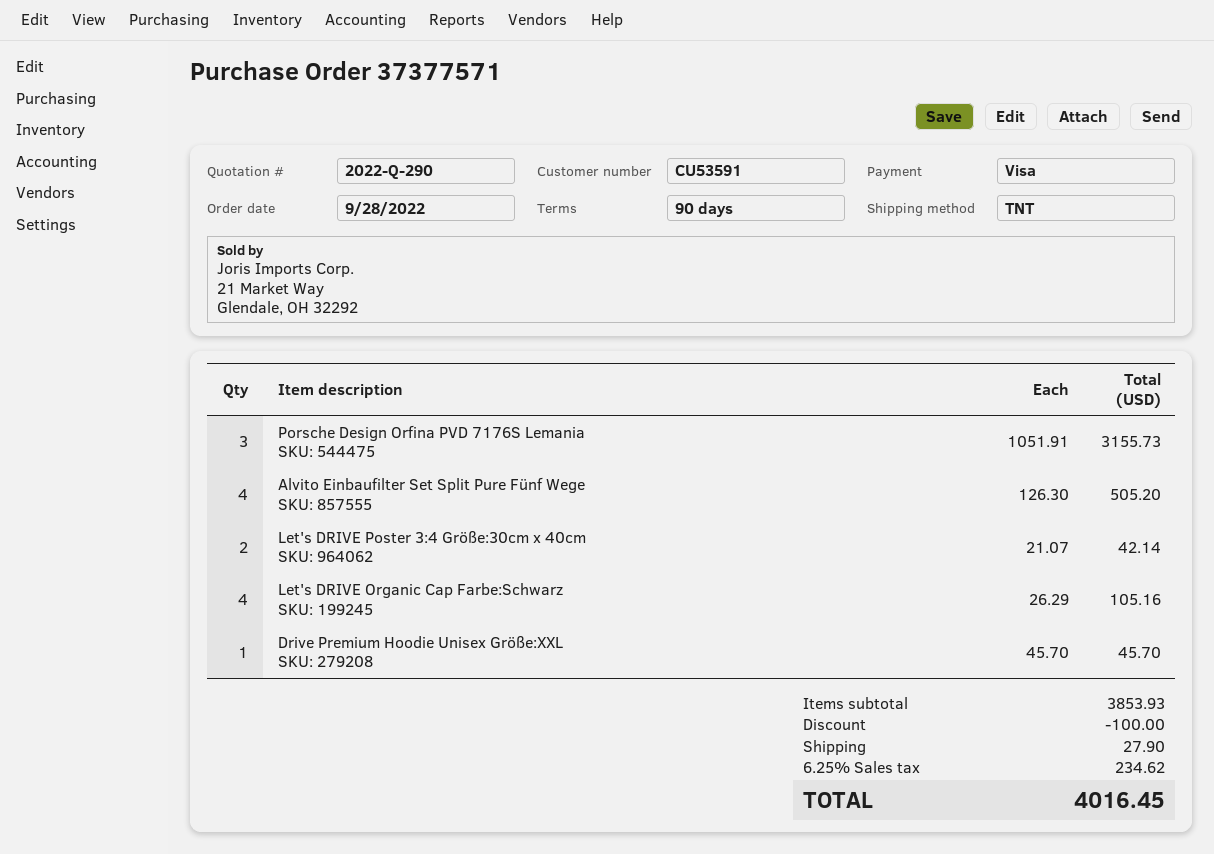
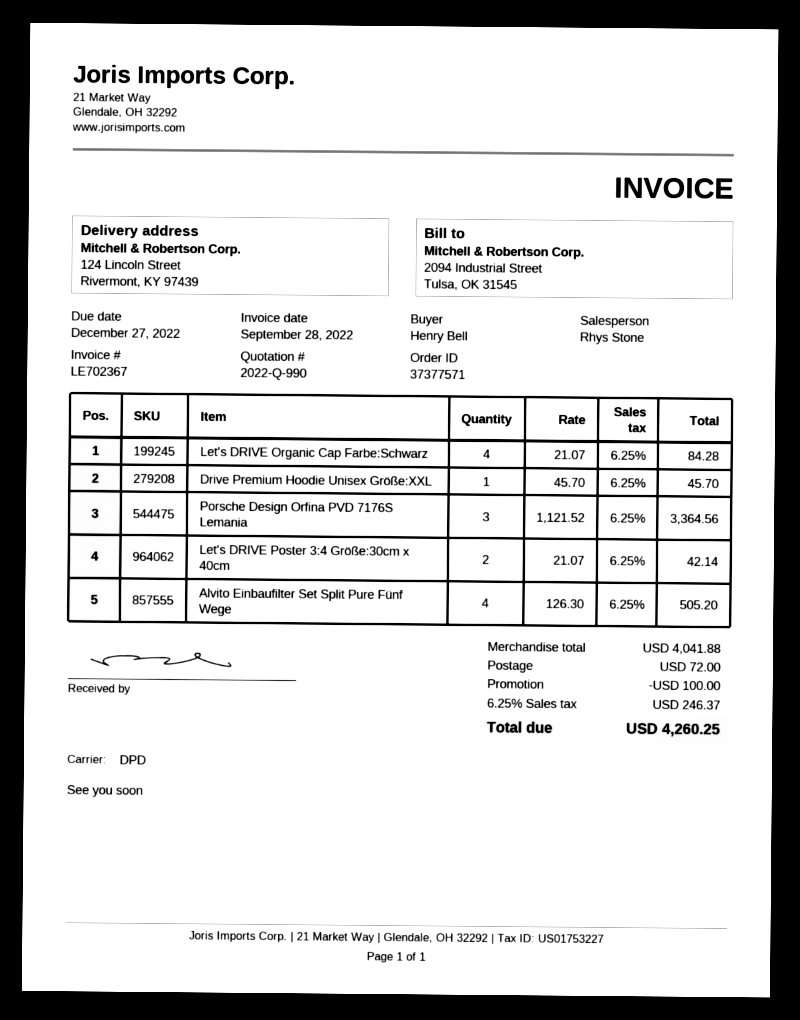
quote number: 2022-Q-290 -> 2022-Q-990
shipping method: TNT -> DPD
Porsche Design Orfina PVD 7176S Lemania: 3 x 1051.91 = 3155.73 -> 3 x 1121.52 = 3364.56
Let's DRIVE Organic Cap Farbe:Schwarz: 4 x 26.29 = 105.16 -> 4 x 21.07 = 84.28
subtotal: 3853.93 -> 4041.88
shipping: 27.90 -> 72.00
tax: 6.25% = 234.62 -> 6.25% = 246.37
total: 4016.45 -> 4260.25

